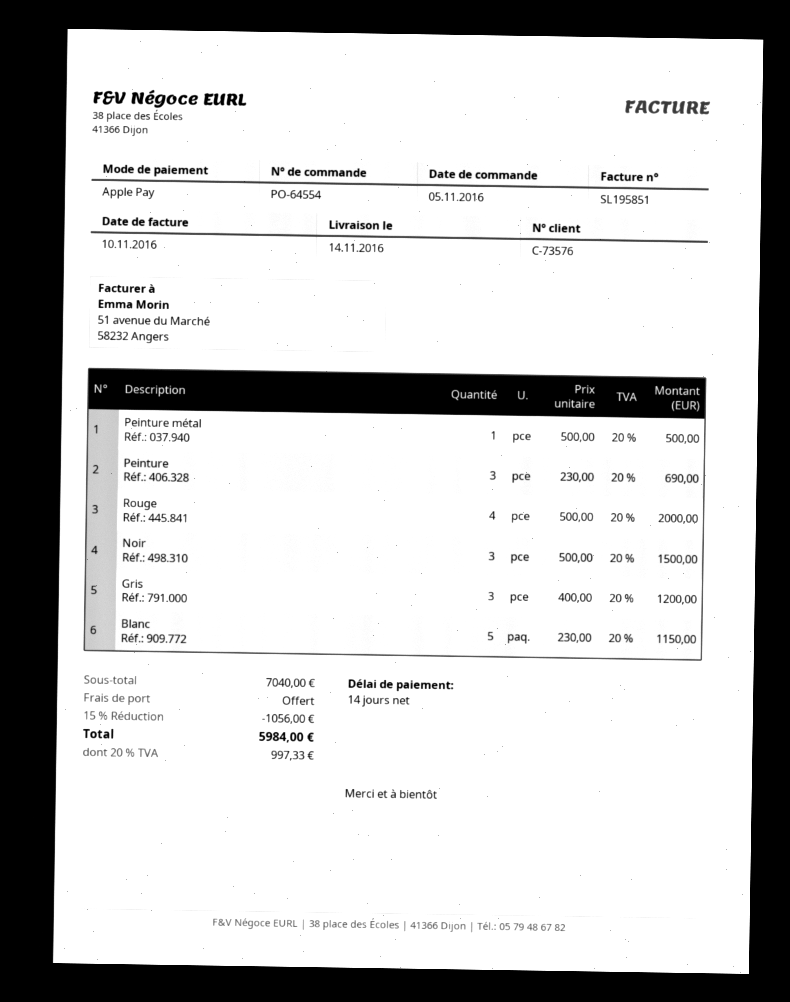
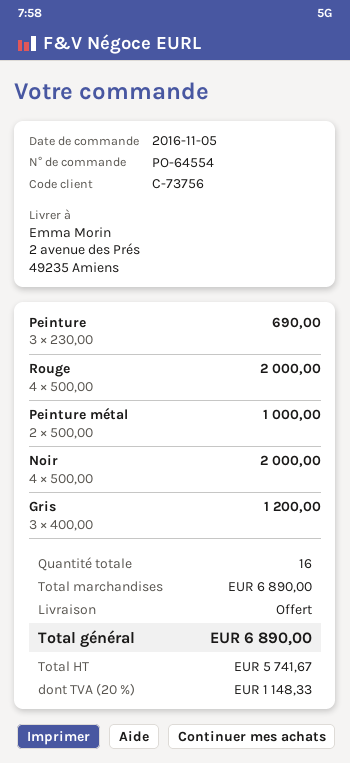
customer number: C-73576 -> C-73756
Peinture métal: 1 x 500.00 = 500.00 -> 2 x 500.00 = 1000.00
Noir: 3 x 500.00 = 1500.00 -> 4 x 500.00 = 2000.00
Blanc: 5 x 230.00 = 1150.00 -> none
subtotal: 7040.00 -> 6890.00
discount: 15% = 1056.00 -> none
tax: 20% = 997.33 -> 20% = 1148.33
total: 5984.00 -> 6890.00

